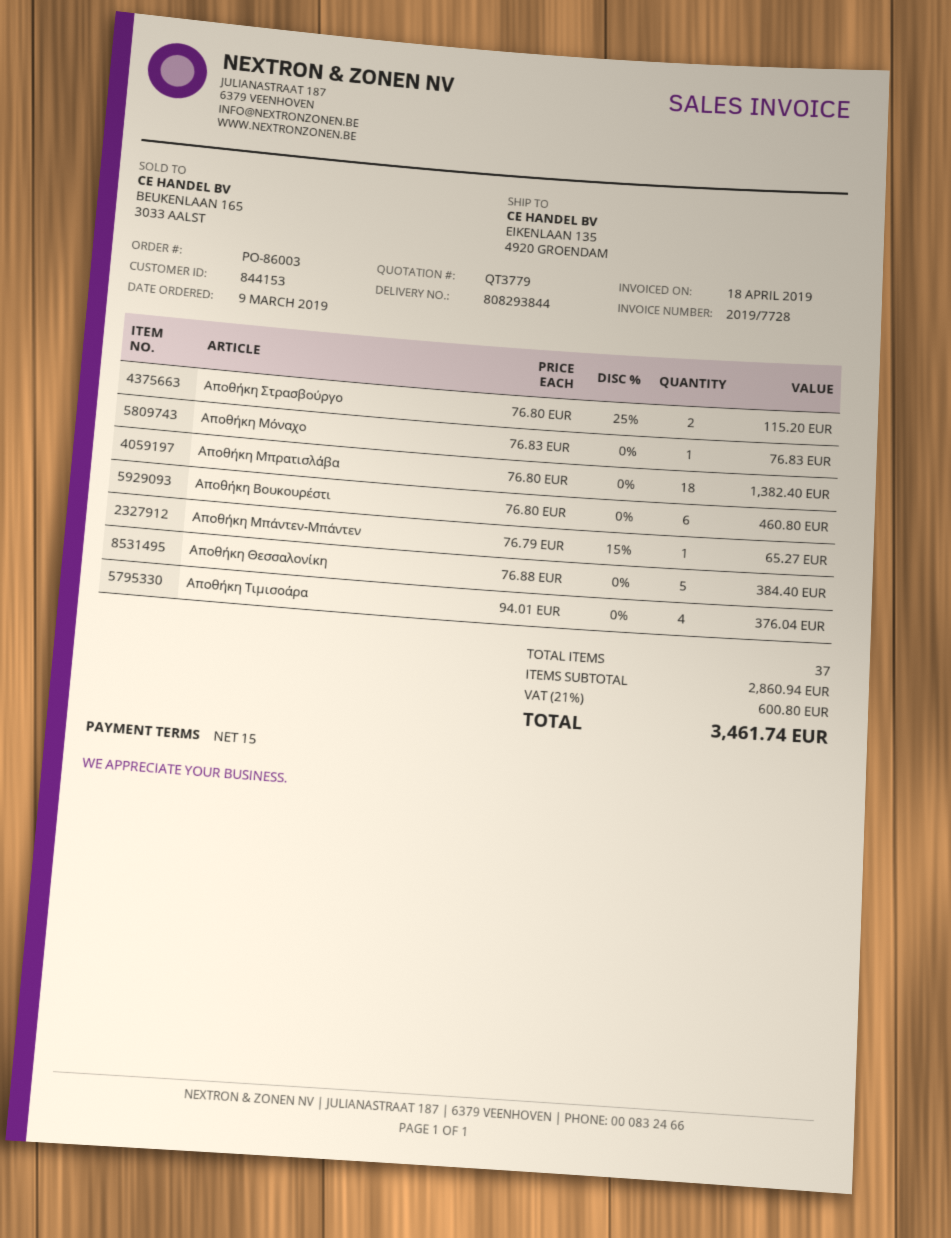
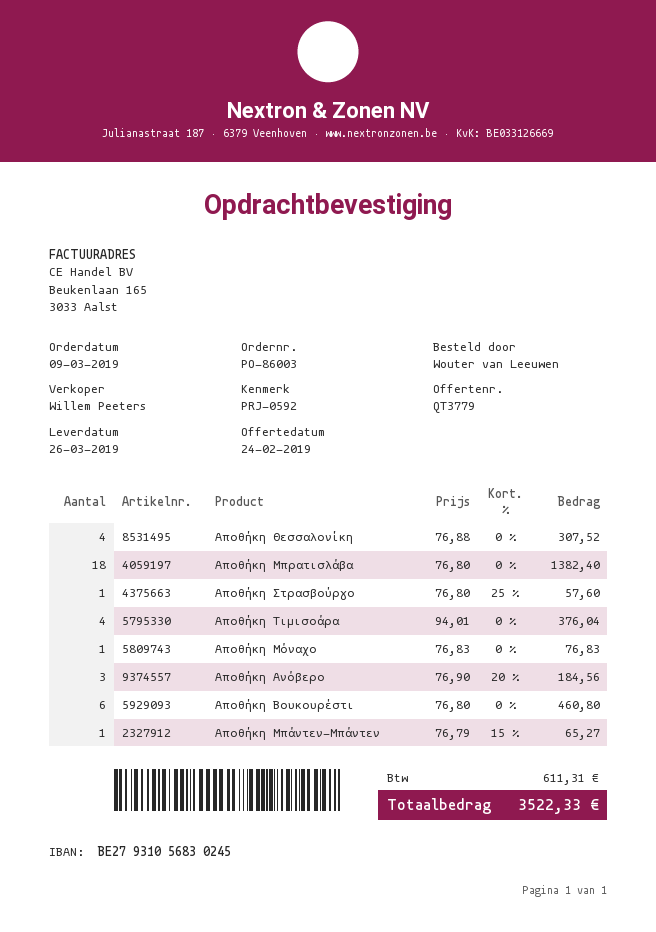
Αποθήκη Στρασβούργο: 2 x 76.80 - 25% = 115.20 -> 1 x 76.80 - 25% = 57.60
Αποθήκη Θεσσαλονίκη: 5 x 76.88 = 384.40 -> 4 x 76.88 = 307.52
Αποθήκη Ανόβερο: none -> 3 x 76.90 - 20% = 184.56
tax: 600.80 -> 611.31
total: 3461.74 -> 3522.33

